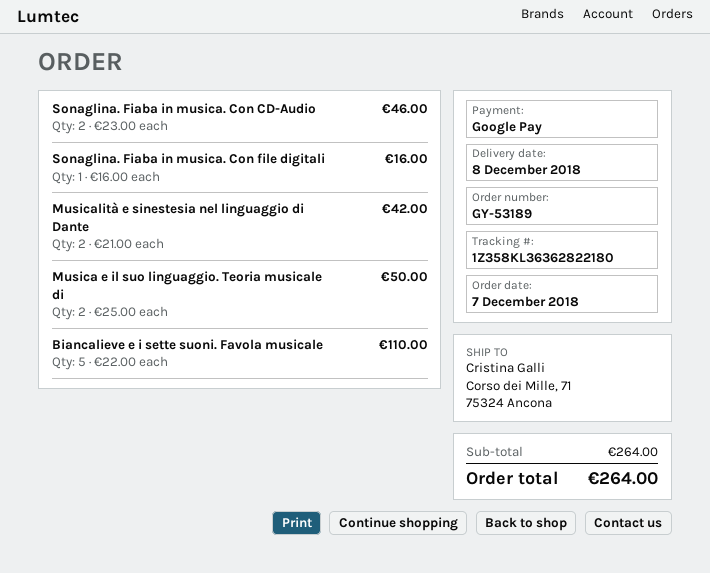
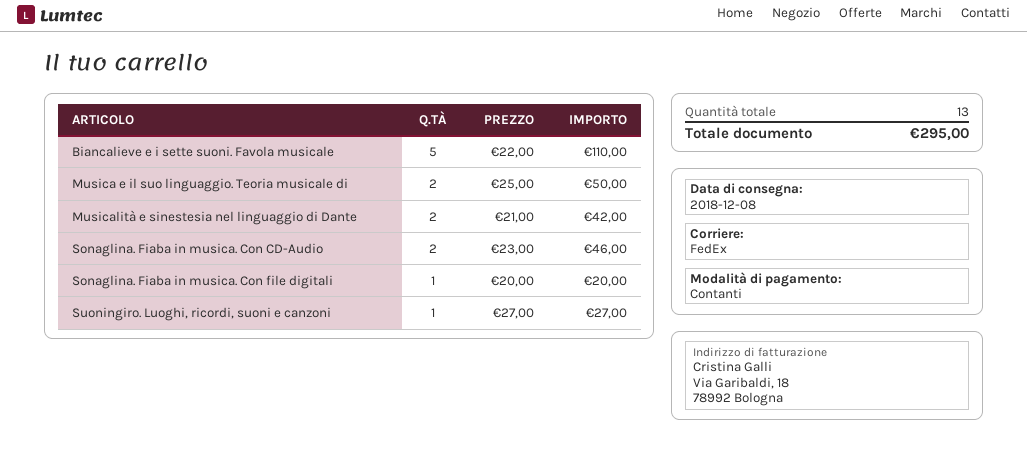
payment method: Google Pay -> cash
Sonaglina. Fiaba in musica. Con file digitali: 1 x 16.00 = 16.00 -> 1 x 20.00 = 20.00
Suoningiro. Luoghi, ricordi, suoni e canzoni: none -> 1 x 27.00 = 27.00
total: 264.00 -> 295.00

